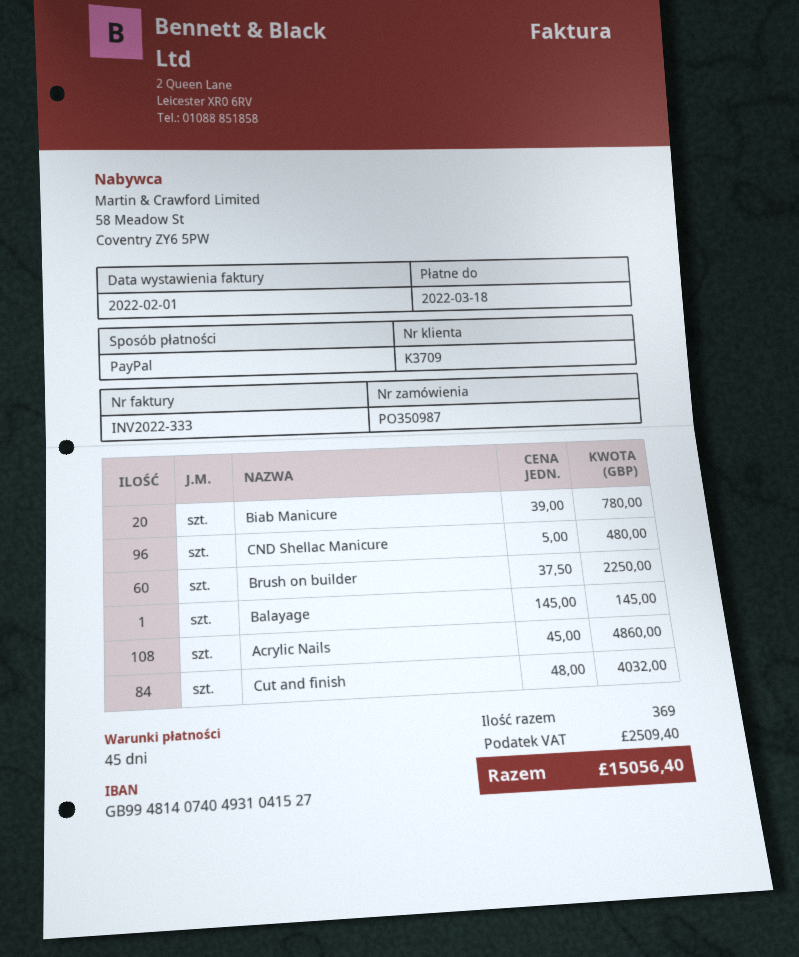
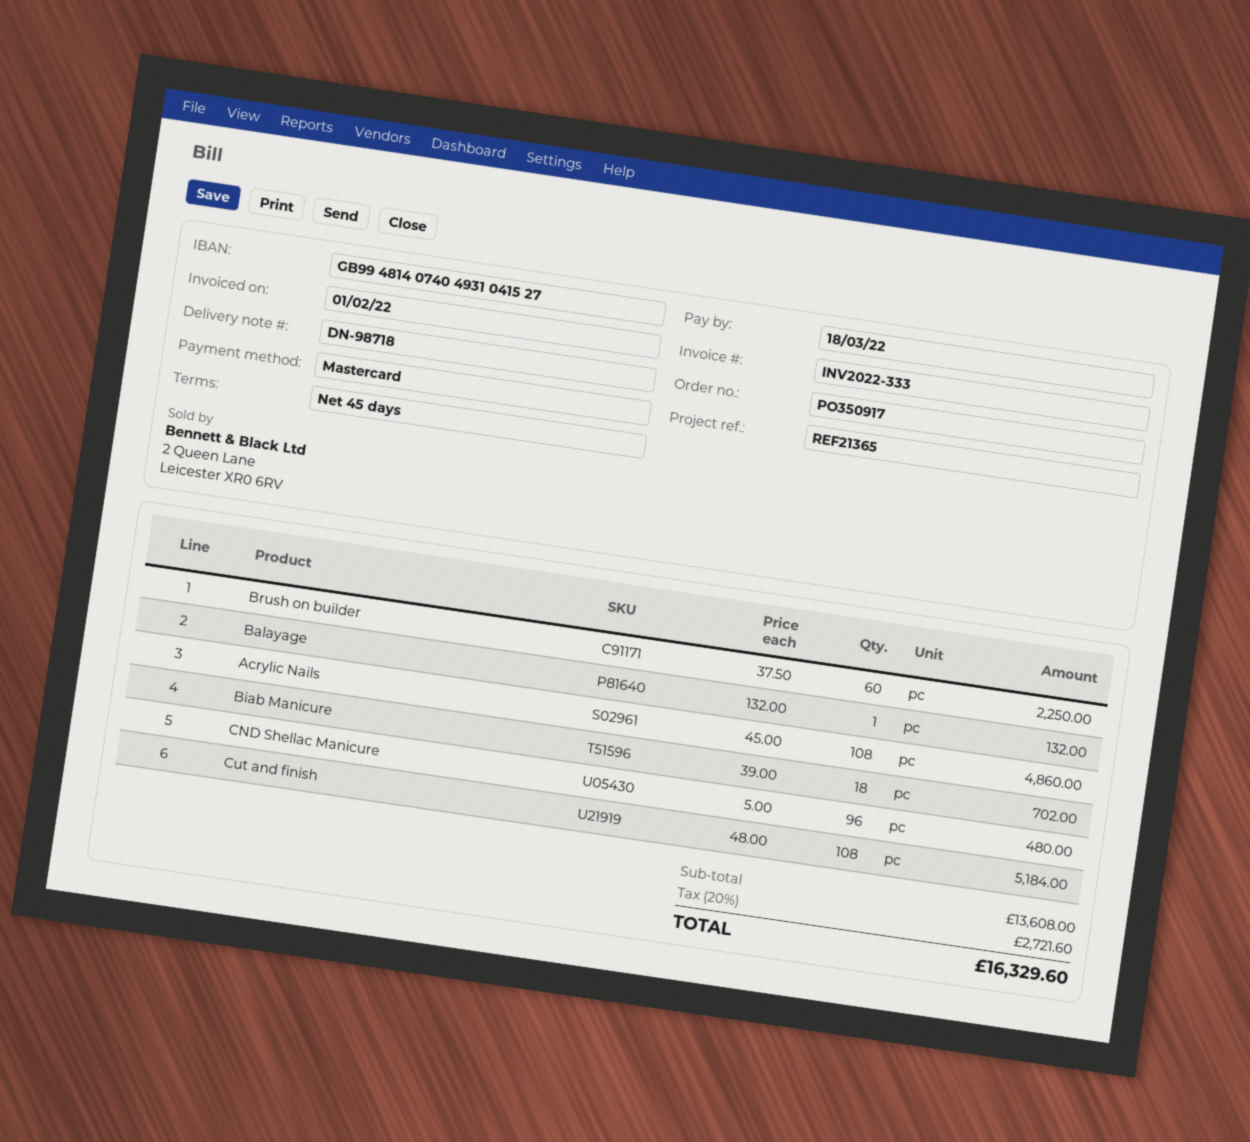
order number: PO350987 -> PO350917
payment method: PayPal -> Mastercard
Biab Manicure: 20 x 39.00 = 780.00 -> 18 x 39.00 = 702.00
Balayage: 1 x 145.00 = 145.00 -> 1 x 132.00 = 132.00
Cut and finish: 84 x 48.00 = 4032.00 -> 108 x 48.00 = 5184.00
tax: 2509.40 -> 2721.60
total: 15056.40 -> 16329.60

